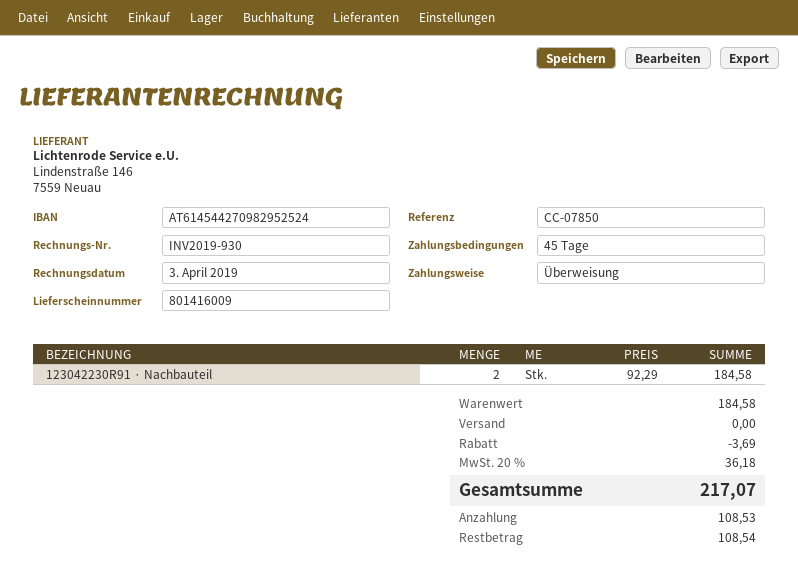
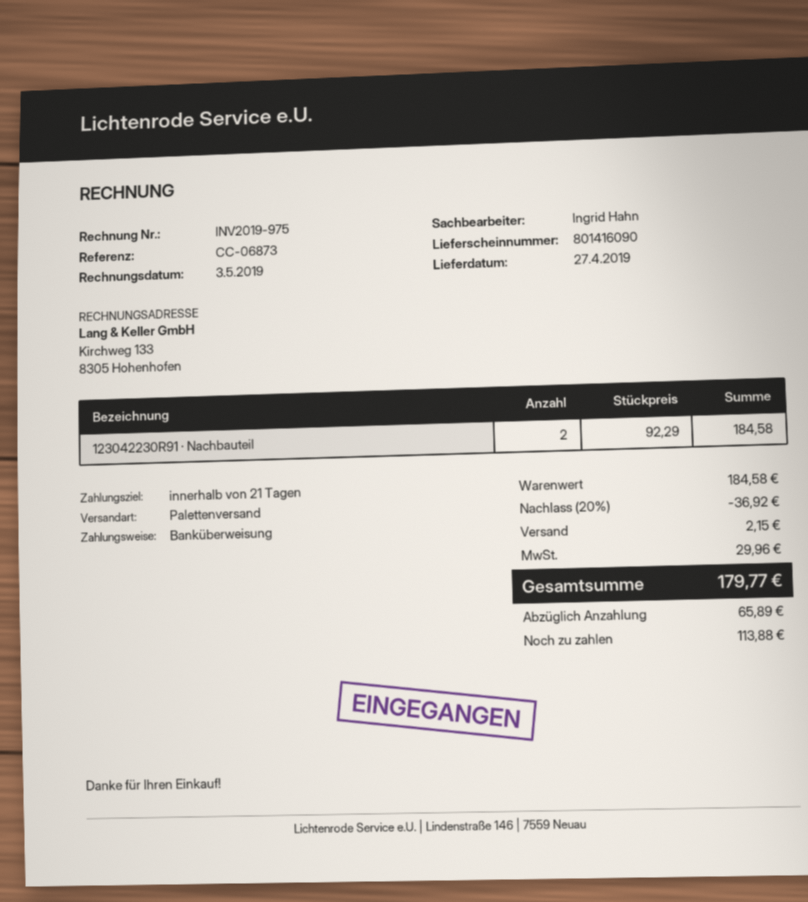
delivery note number: 801416009 -> 801416090
invoice number: INV2019-930 -> INV2019-975
invoice date: 2019-04-03 -> 2019-05-03
payment terms: 45 days -> 21 days
reference: CC-07850 -> CC-06873
discount: 3.69 -> 36.92
shipping: 0.00 -> 2.15
tax: 36.18 -> 29.96
total: 217.07 -> 179.77
deposit: 108.53 -> 65.89
balance: 108.54 -> 113.88

